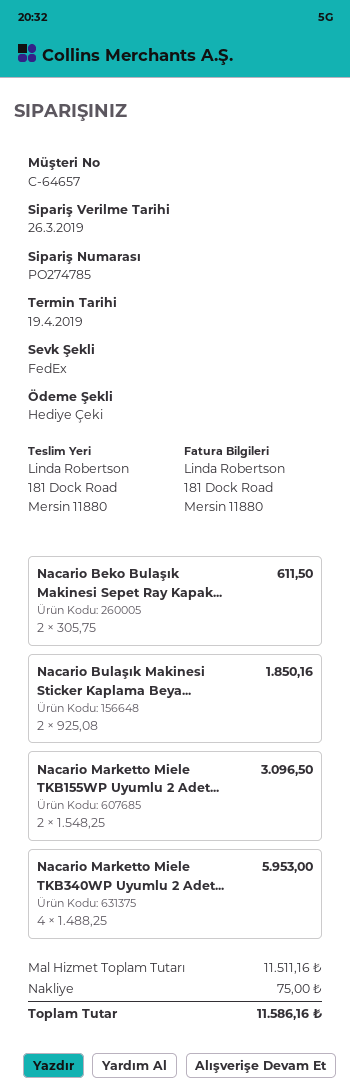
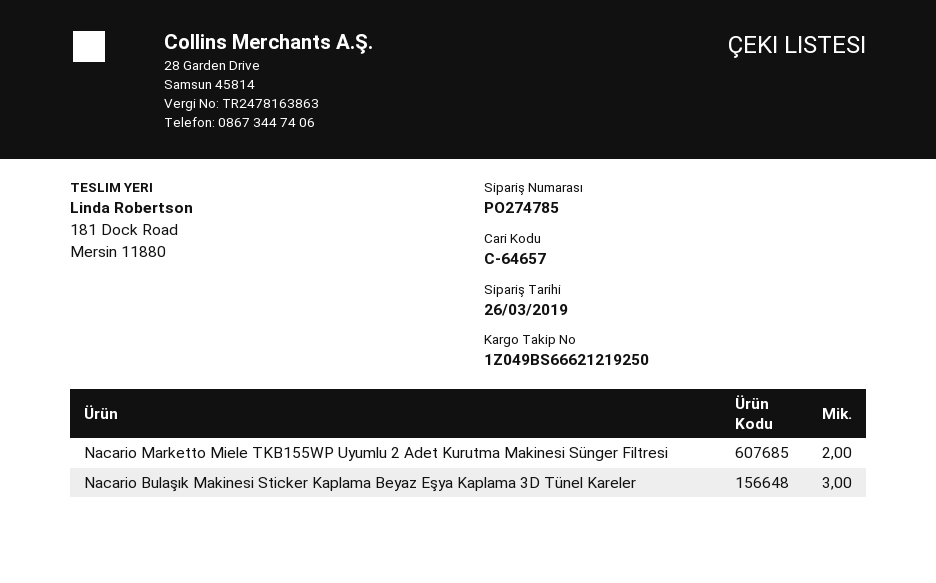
Nacario Beko Bulaşık Makinesi Sepet Ray Kapak...: 2 -> none
Nacario Bulaşık Makinesi Sticker Kaplama Beya...: 2 -> 3
Nacario Marketto Miele TKB340WP Uyumlu 2 Adet...: 4 -> none

